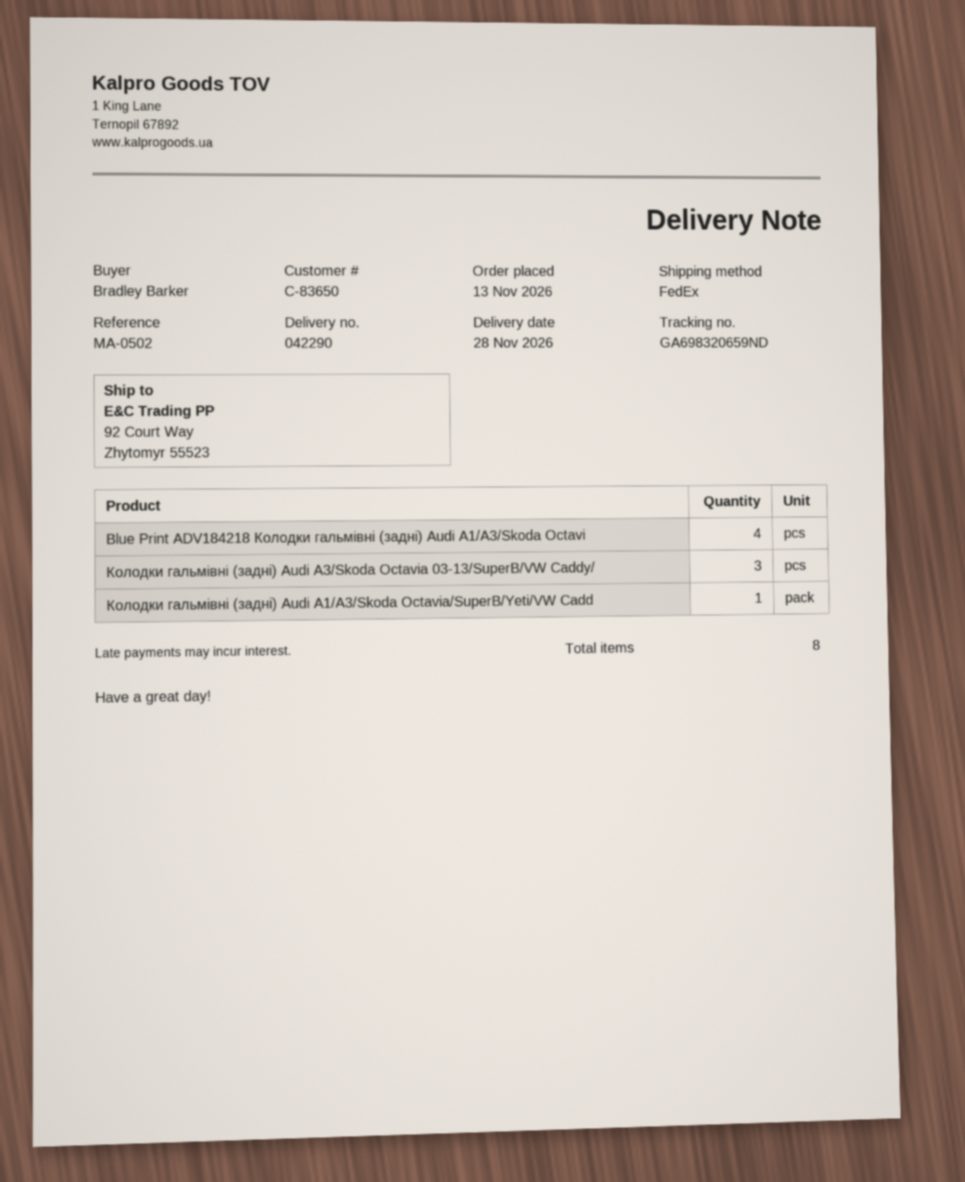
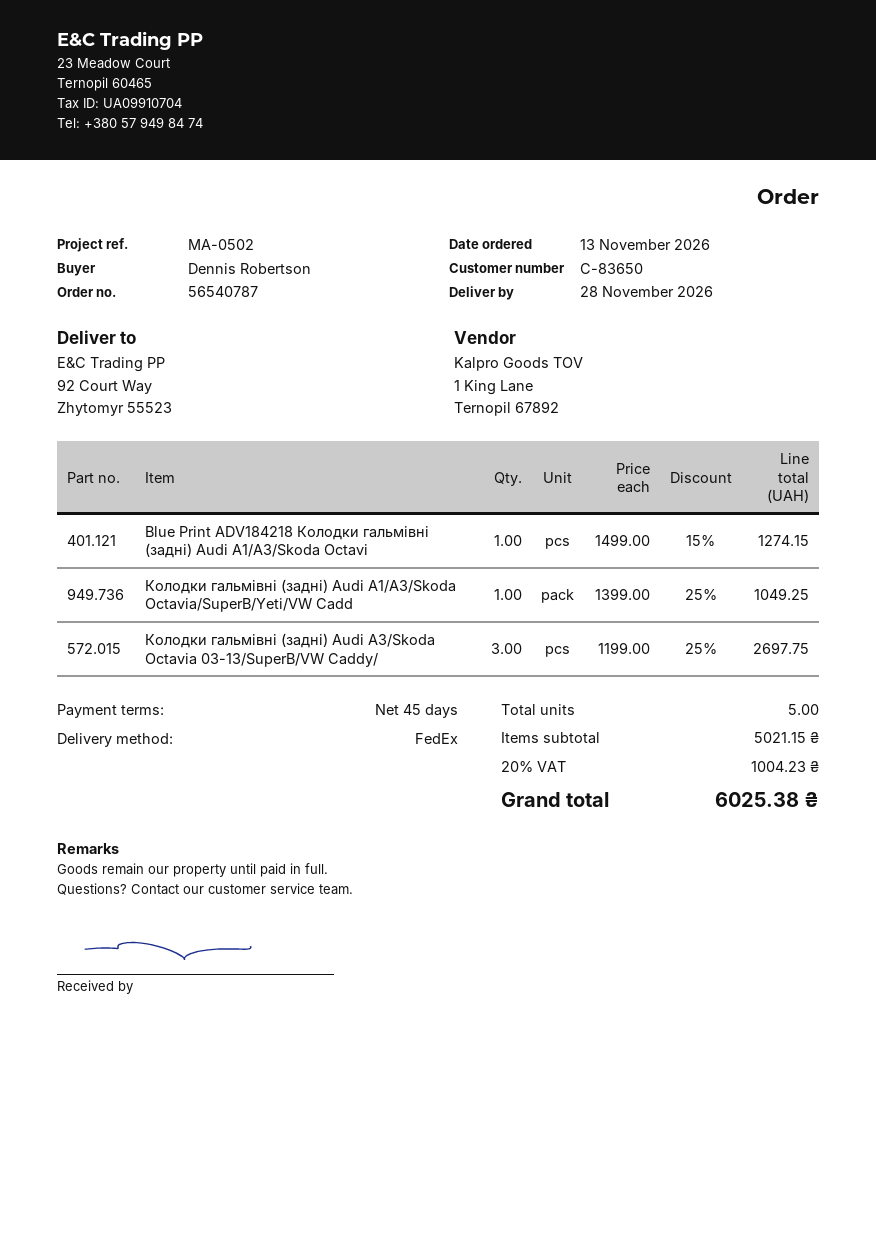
ordered by: Bradley Barker -> Dennis Robertson
Blue Print ADV184218 Колодки гальмівні (задні) Audi A1/A3/Skoda Octavi: 4 -> 1
total quantity: 8 -> 5

